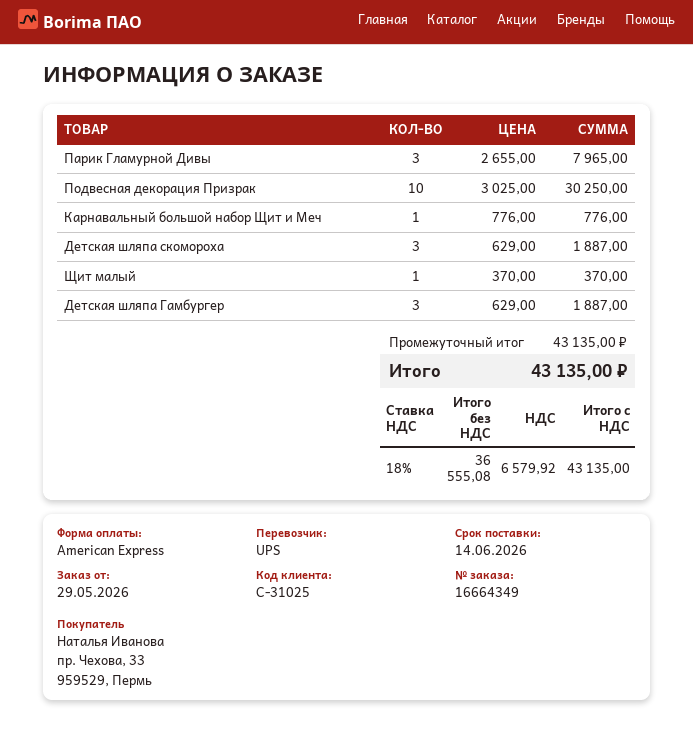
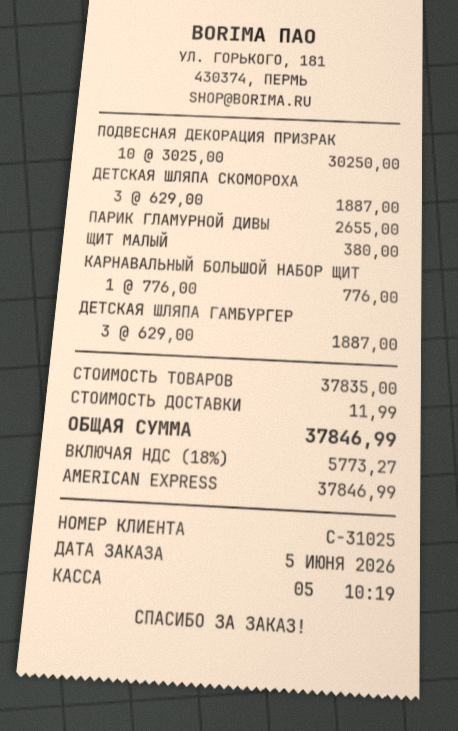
order date: 2026-05-29 -> 2026-06-05
Парик Гламурной Дивы: 3 x 2655.00 = 7965.00 -> 1 x 2655.00 = 2655.00
Щит малый: 1 x 370.00 = 370.00 -> 1 x 380.00 = 380.00
subtotal: 43135.00 -> 37835.00
shipping: none -> 11.99
tax: 18% = 6579.92 -> 18% = 5773.27
total: 43135.00 -> 37846.99

